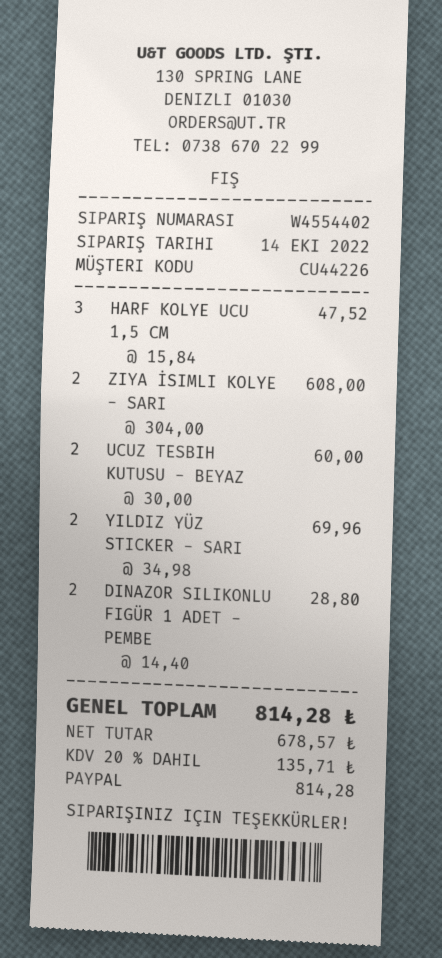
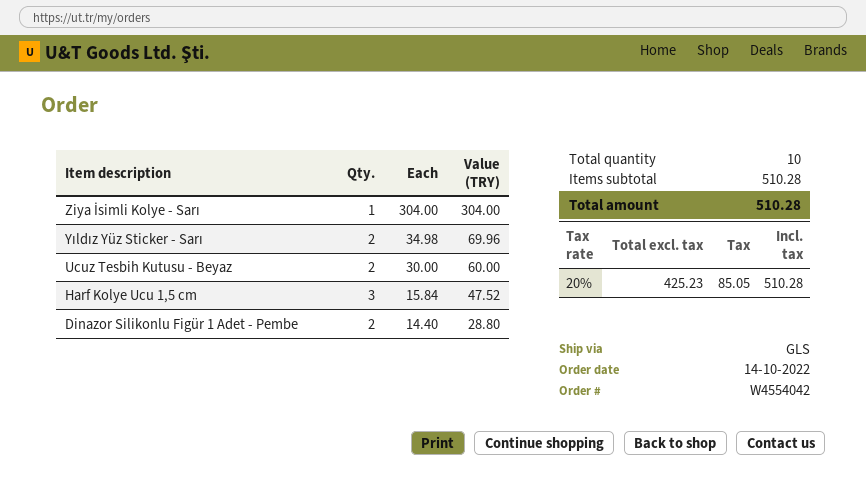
order number: W4554402 -> W4554042
ZIYA İSIMLI KOLYE - SARI: 2 x 304.00 = 608.00 -> 1 x 304.00 = 304.00
net: 678.57 -> 425.23
tax: 20% = 135.71 -> 20% = 85.05
total: 814.28 -> 510.28

